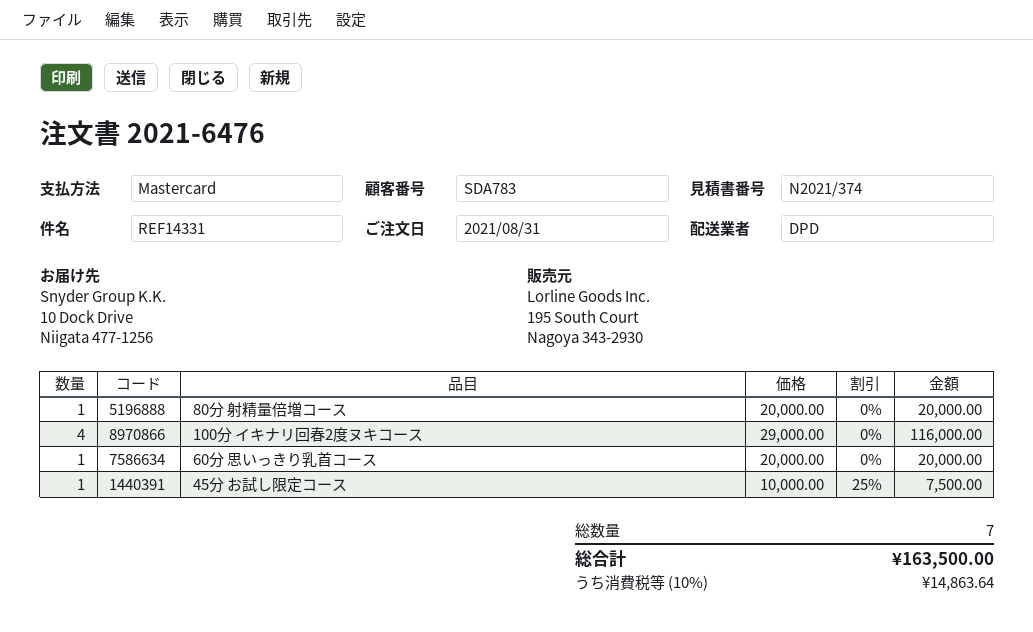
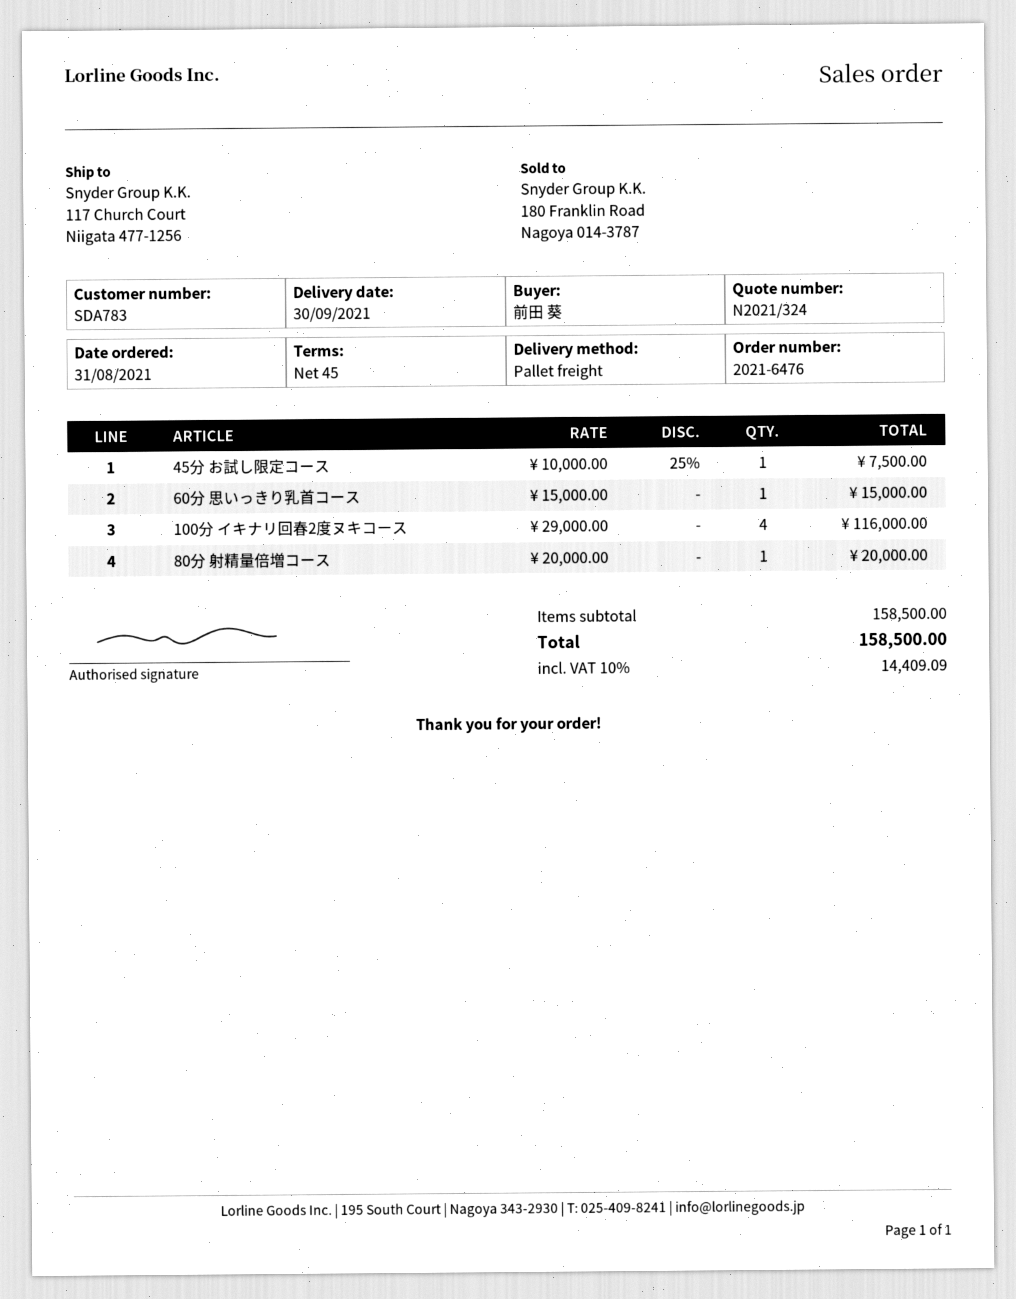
quote number: N2021/374 -> N2021/324
shipping method: DPD -> pallet freight
ship to: 10 Dock Drive, Niigata 477-1256 -> 117 Church Court, Niigata 477-1256
60分 思いっきり乳首コース: 1 x 20000.00 = 20000.00 -> 1 x 15000.00 = 15000.00
tax: 10% = 14863.64 -> 10% = 14409.09
total: 163500.00 -> 158500.00

